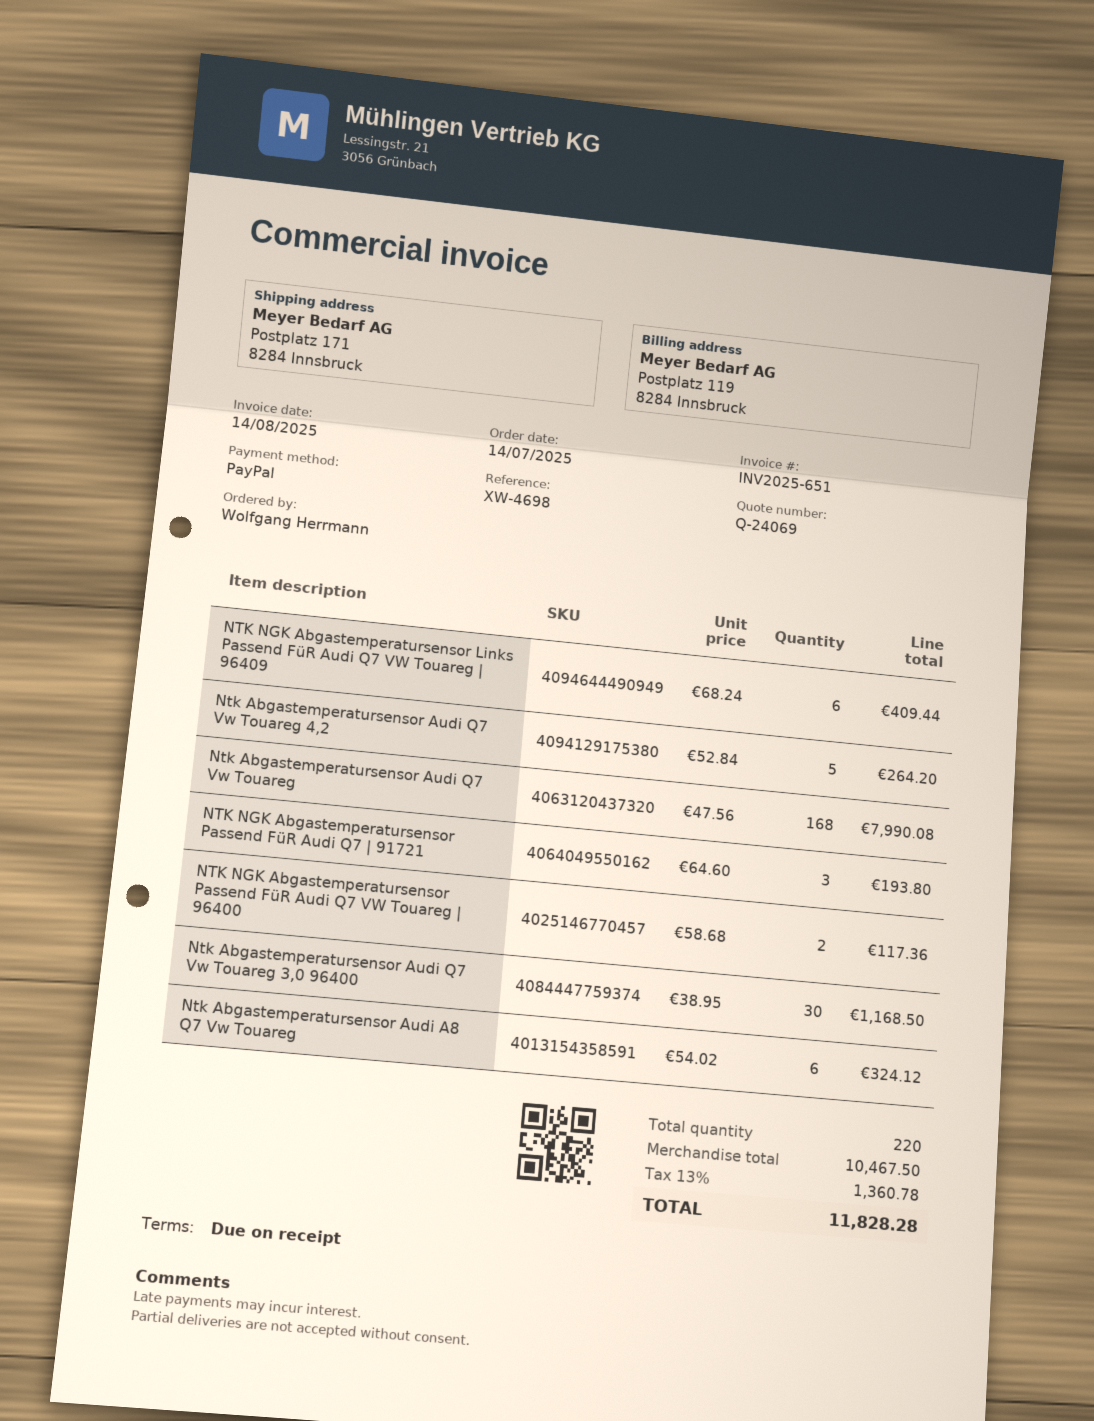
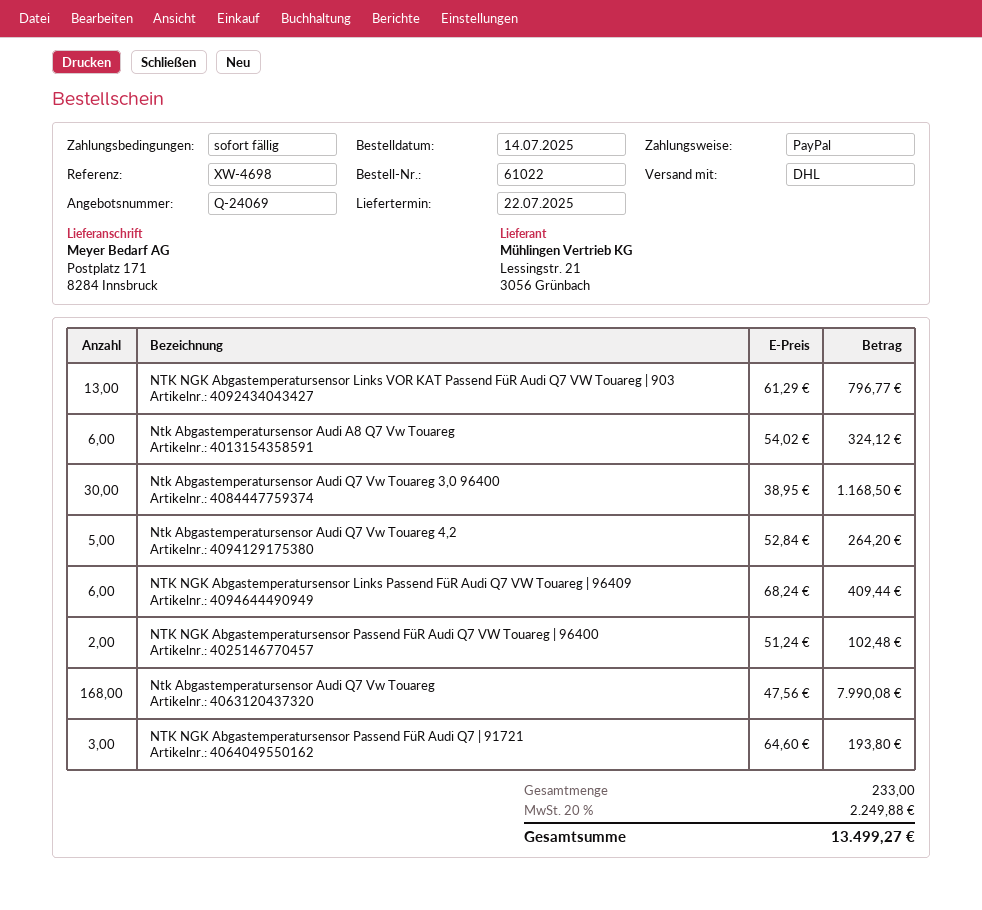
NTK NGK Abgastemperatursensor Passend FüR Audi Q7 VW Touareg | 96400: 2 x 58.68 = 117.36 -> 2 x 51.24 = 102.48
NTK NGK Abgastemperatursensor Links VOR KAT Passend FüR Audi Q7 VW Touareg | 903: none -> 13 x 61.29 = 796.77
total quantity: 220 -> 233
tax: 13% = 1360.78 -> 20% = 2249.88
total: 11828.28 -> 13499.27

